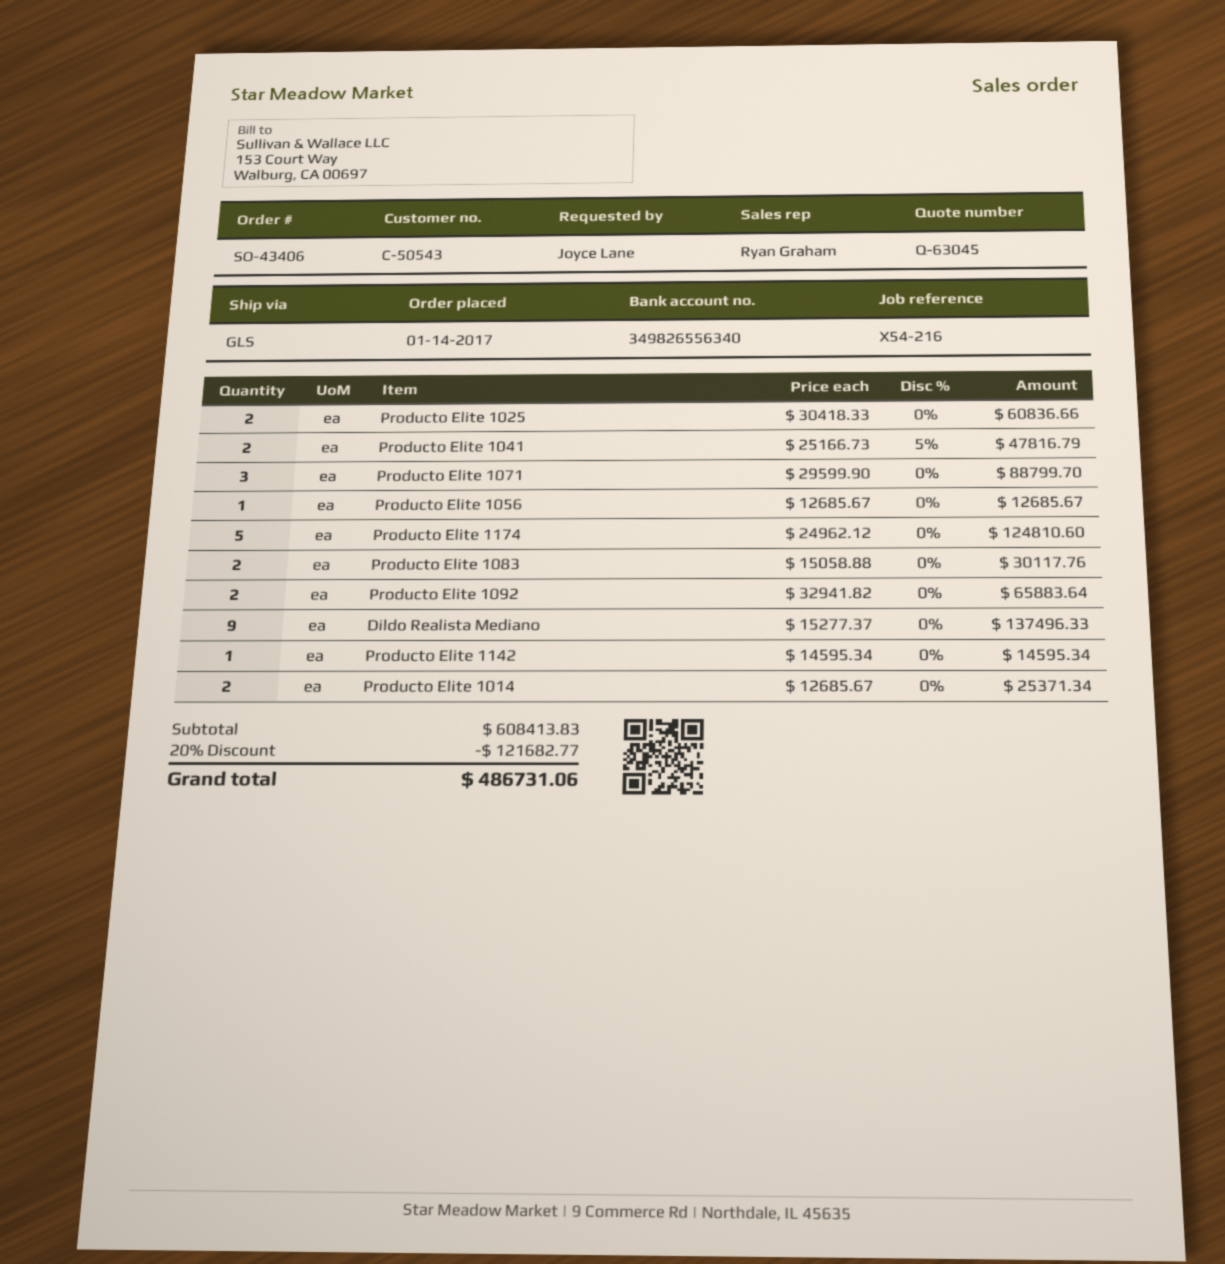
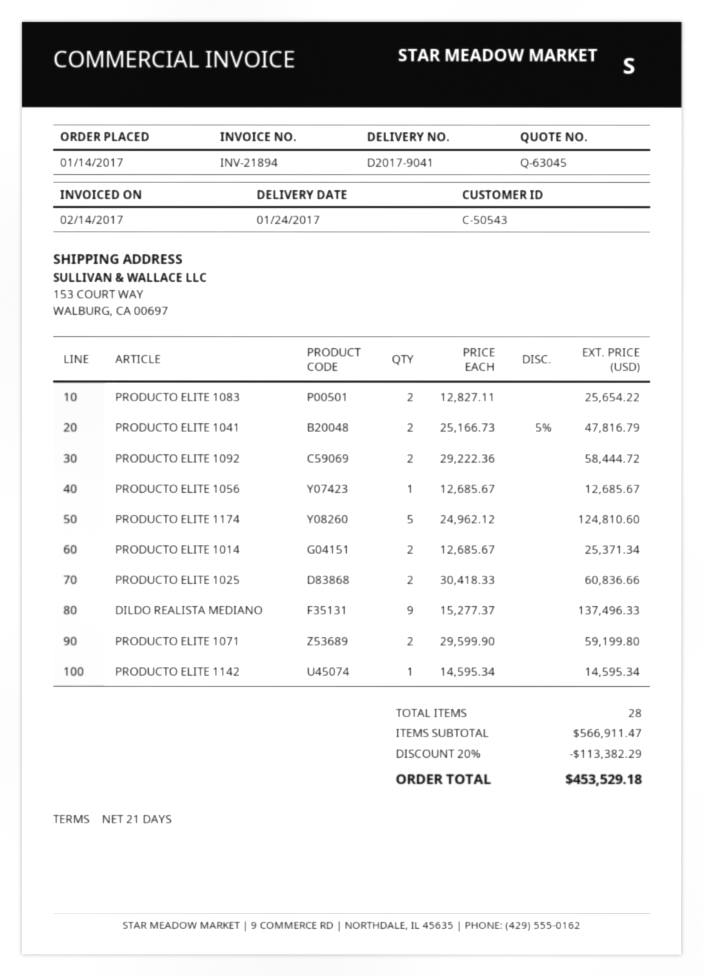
Producto Elite 1071: 3 x 29599.90 = 88799.70 -> 2 x 29599.90 = 59199.80
Producto Elite 1083: 2 x 15058.88 = 30117.76 -> 2 x 12827.11 = 25654.22
Producto Elite 1092: 2 x 32941.82 = 65883.64 -> 2 x 29222.36 = 58444.72
subtotal: 608413.83 -> 566911.47
discount: 20% = 121682.77 -> 20% = 113382.29
total: 486731.06 -> 453529.18

